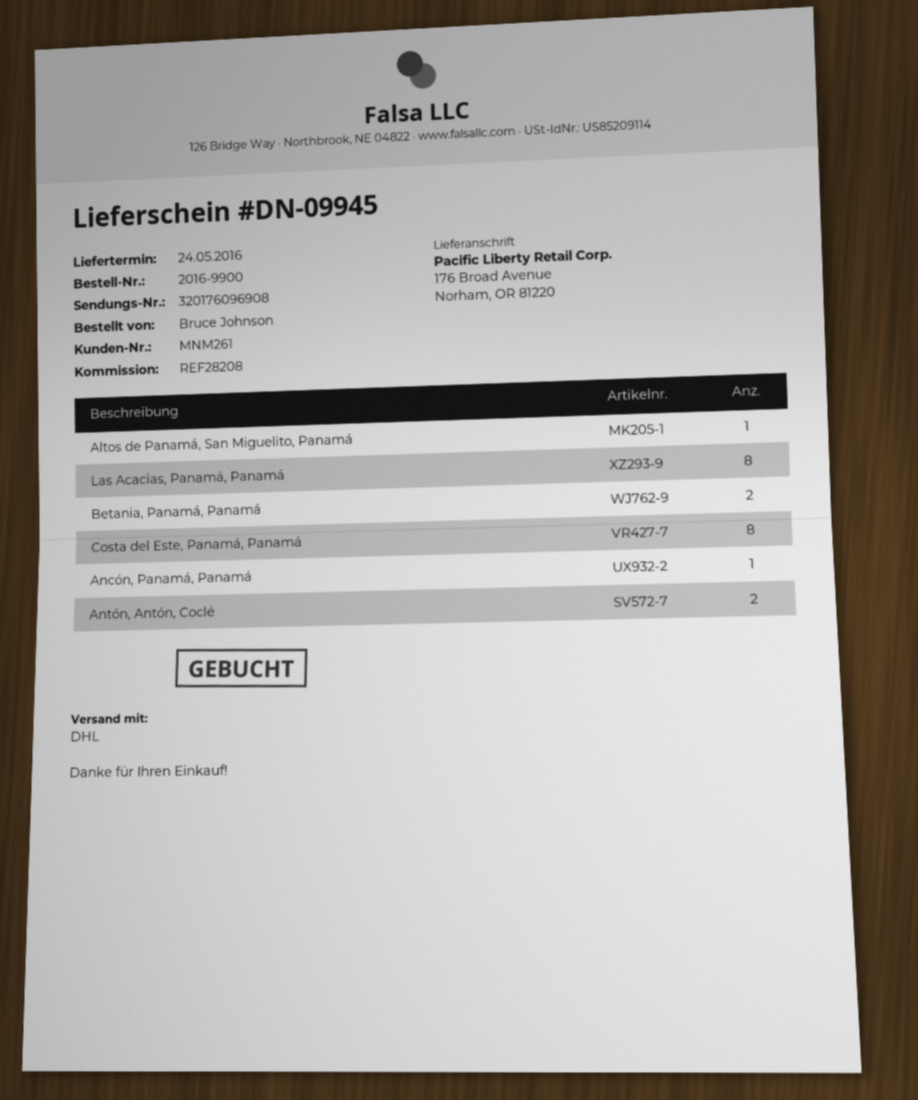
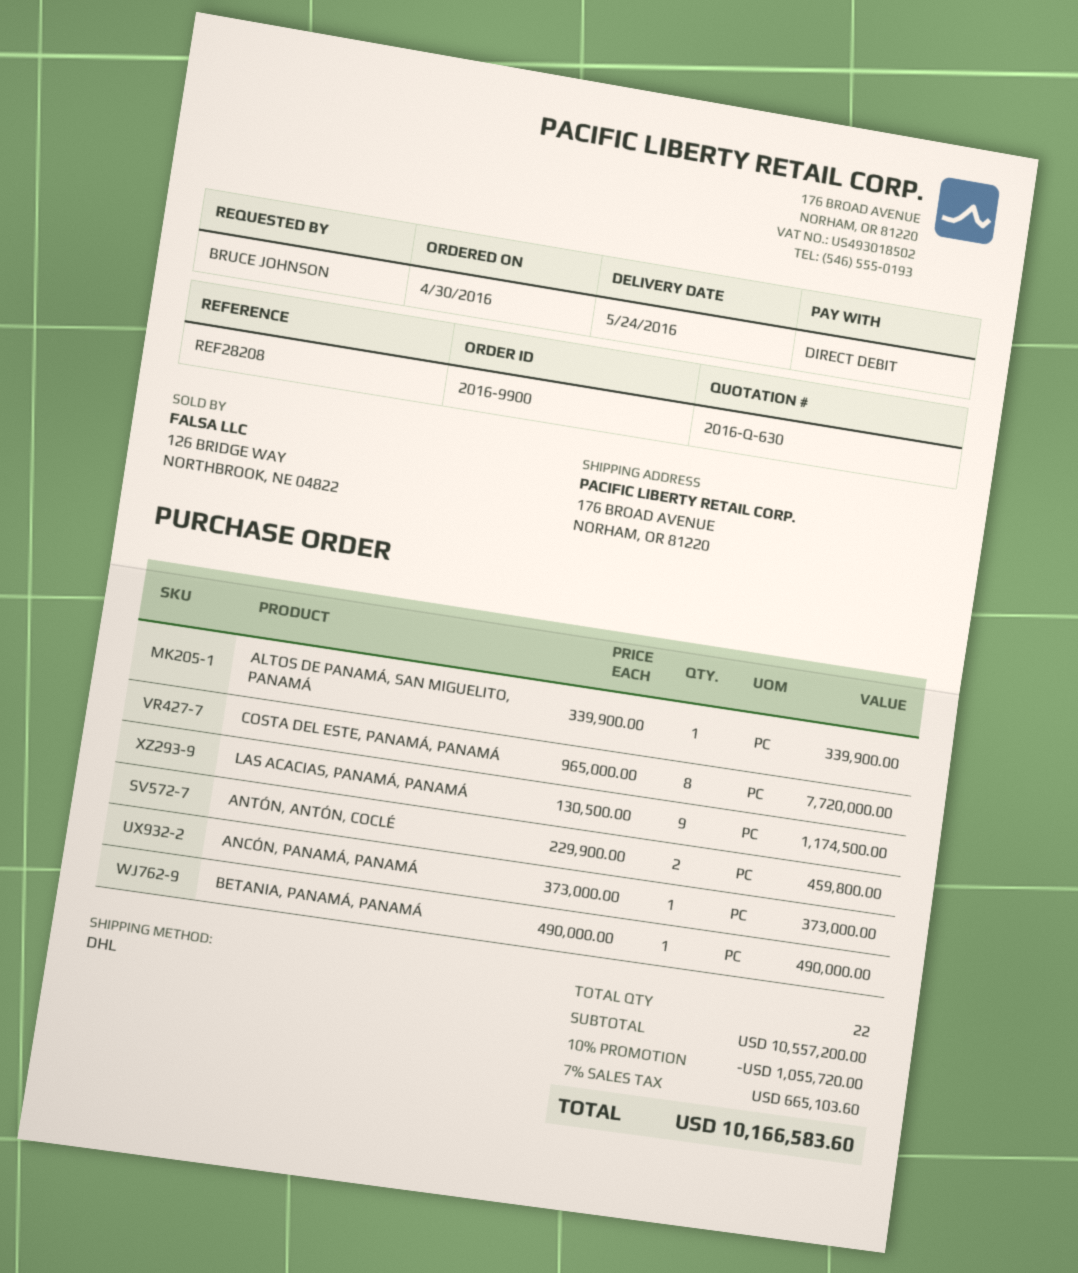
Las Acacias, Panamá, Panamá: 8 -> 9
Betania, Panamá, Panamá: 2 -> 1

